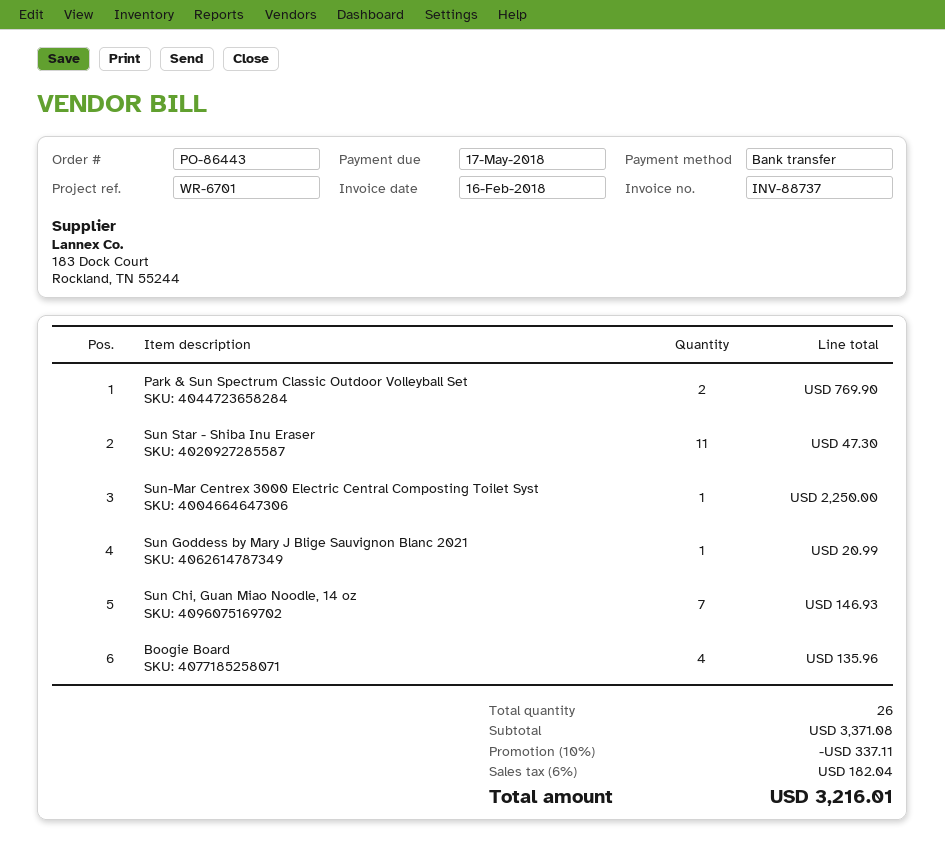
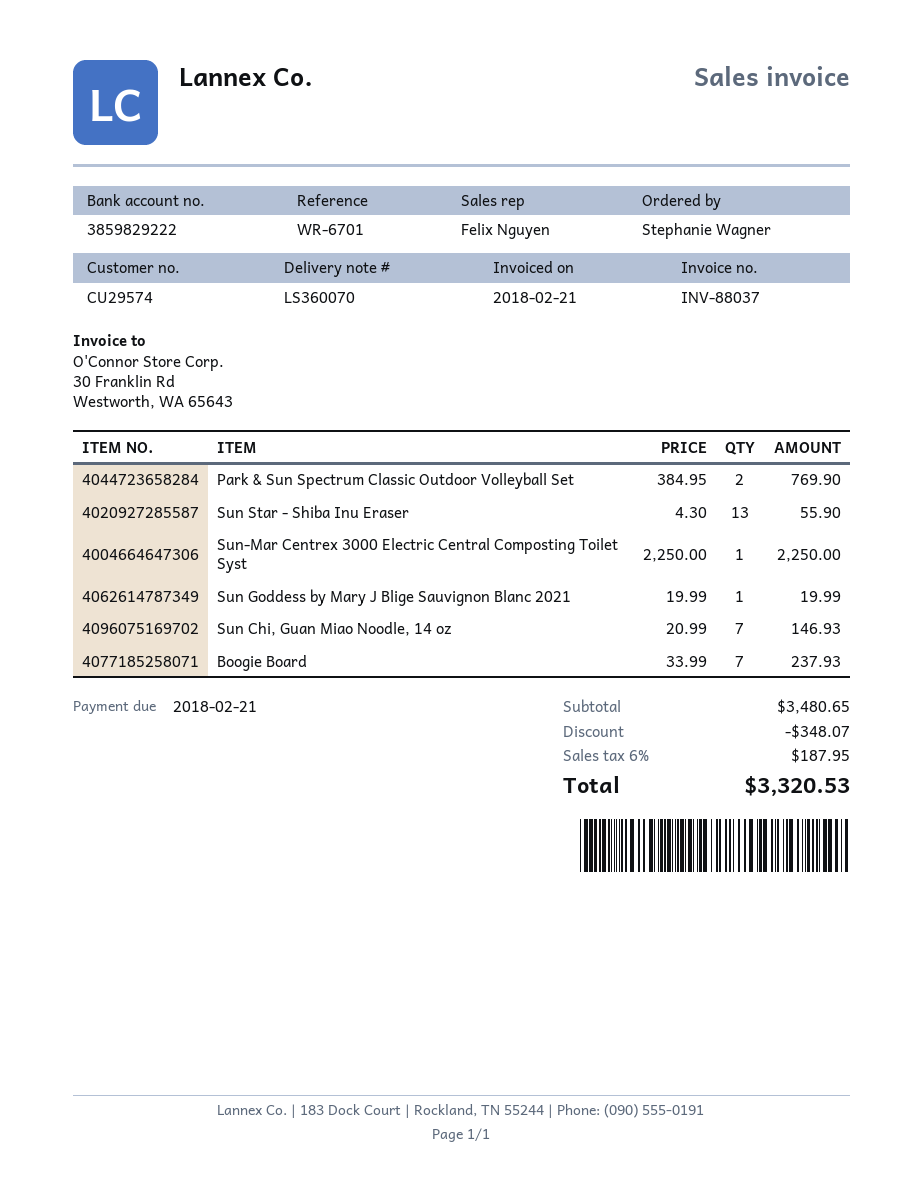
invoice number: INV-88737 -> INV-88037
invoice date: 2018-02-16 -> 2018-02-21
due date: 2018-05-17 -> 2018-02-21
Sun Star - Shiba Inu Eraser: 11 for 47.30 -> 13 for 55.90
Sun Goddess by Mary J Blige Sauvignon Blanc 2021: 1 for 20.99 -> 1 for 19.99
Boogie Board: 4 for 135.96 -> 7 for 237.93
subtotal: 3371.08 -> 3480.65
discount: 337.11 -> 348.07
tax: 6% = 182.04 -> 6% = 187.95
total: 3216.01 -> 3320.53

